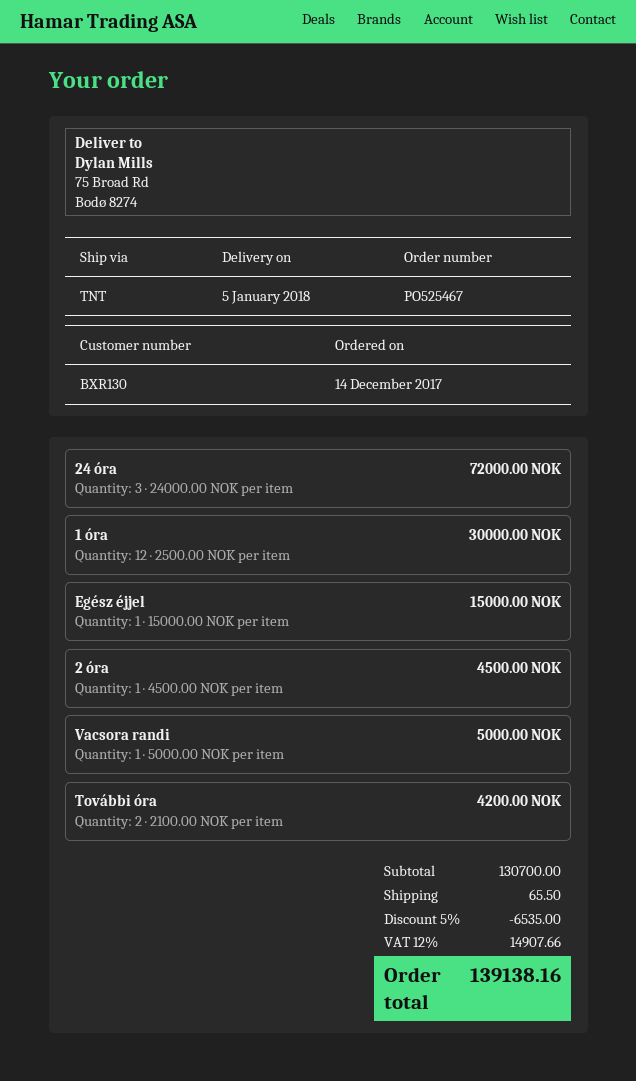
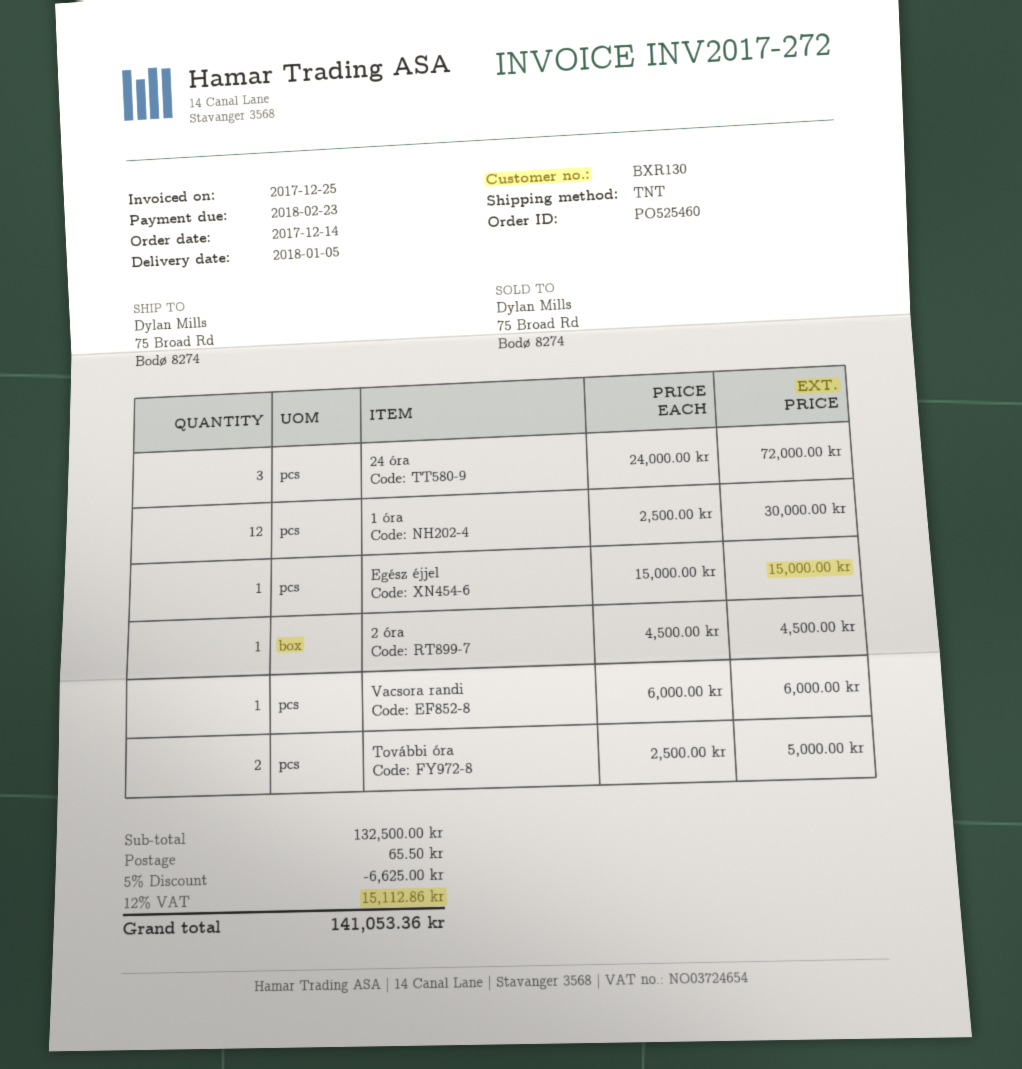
order number: PO525467 -> PO525460
Vacsora randi: 1 x 5000.00 = 5000.00 -> 1 x 6000.00 = 6000.00
További óra: 2 x 2100.00 = 4200.00 -> 2 x 2500.00 = 5000.00
subtotal: 130700.00 -> 132500.00
discount: 5% = 6535.00 -> 5% = 6625.00
tax: 12% = 14907.66 -> 12% = 15112.86
total: 139138.16 -> 141053.36

